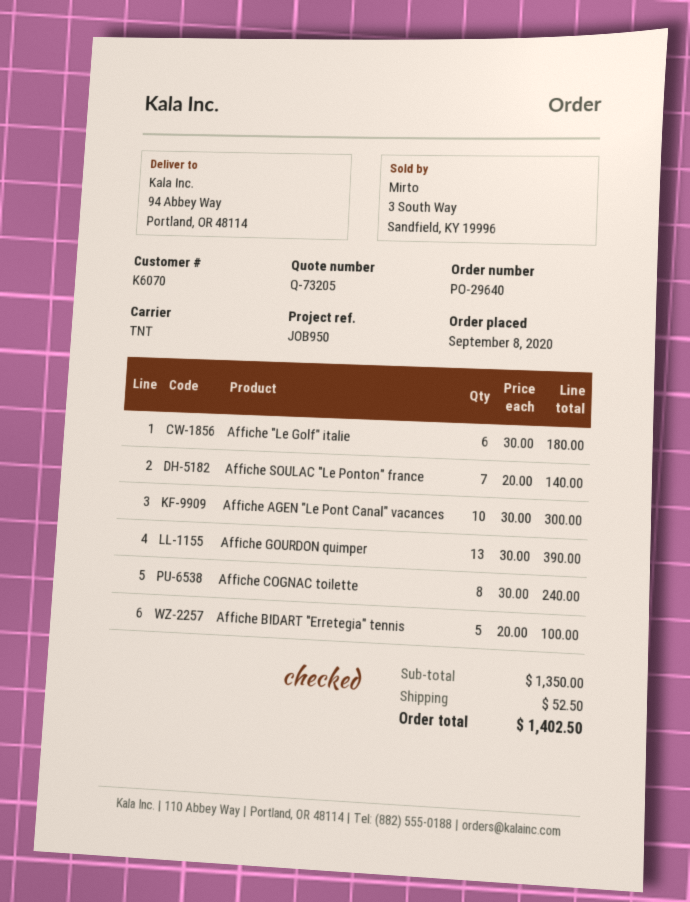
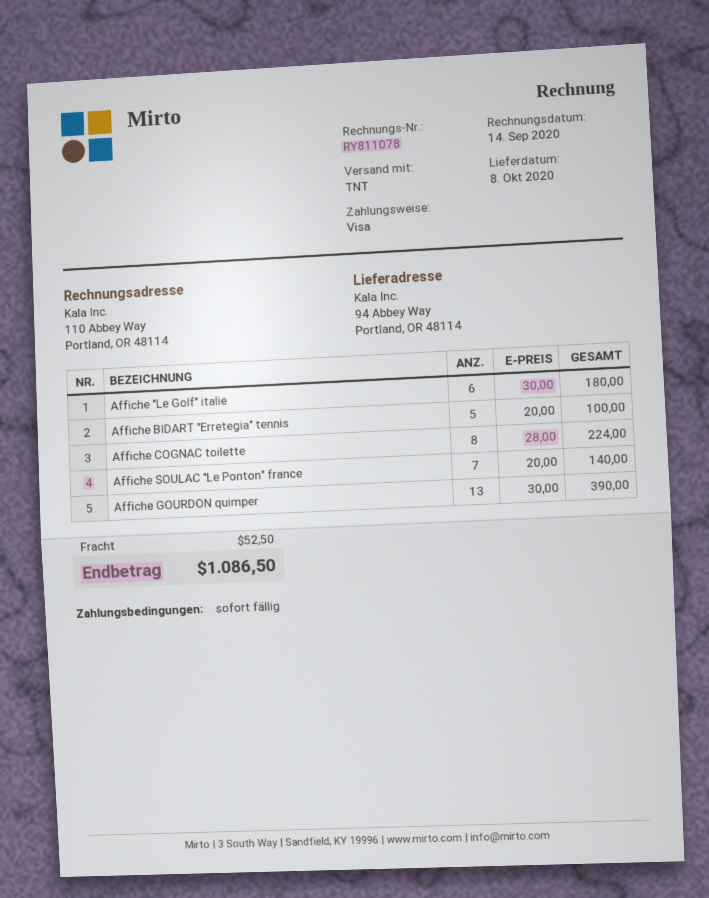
Affiche AGEN "Le Pont Canal" vacances: 10 x 30.00 = 300.00 -> none
Affiche COGNAC toilette: 8 x 30.00 = 240.00 -> 8 x 28.00 = 224.00
total: 1402.50 -> 1086.50

